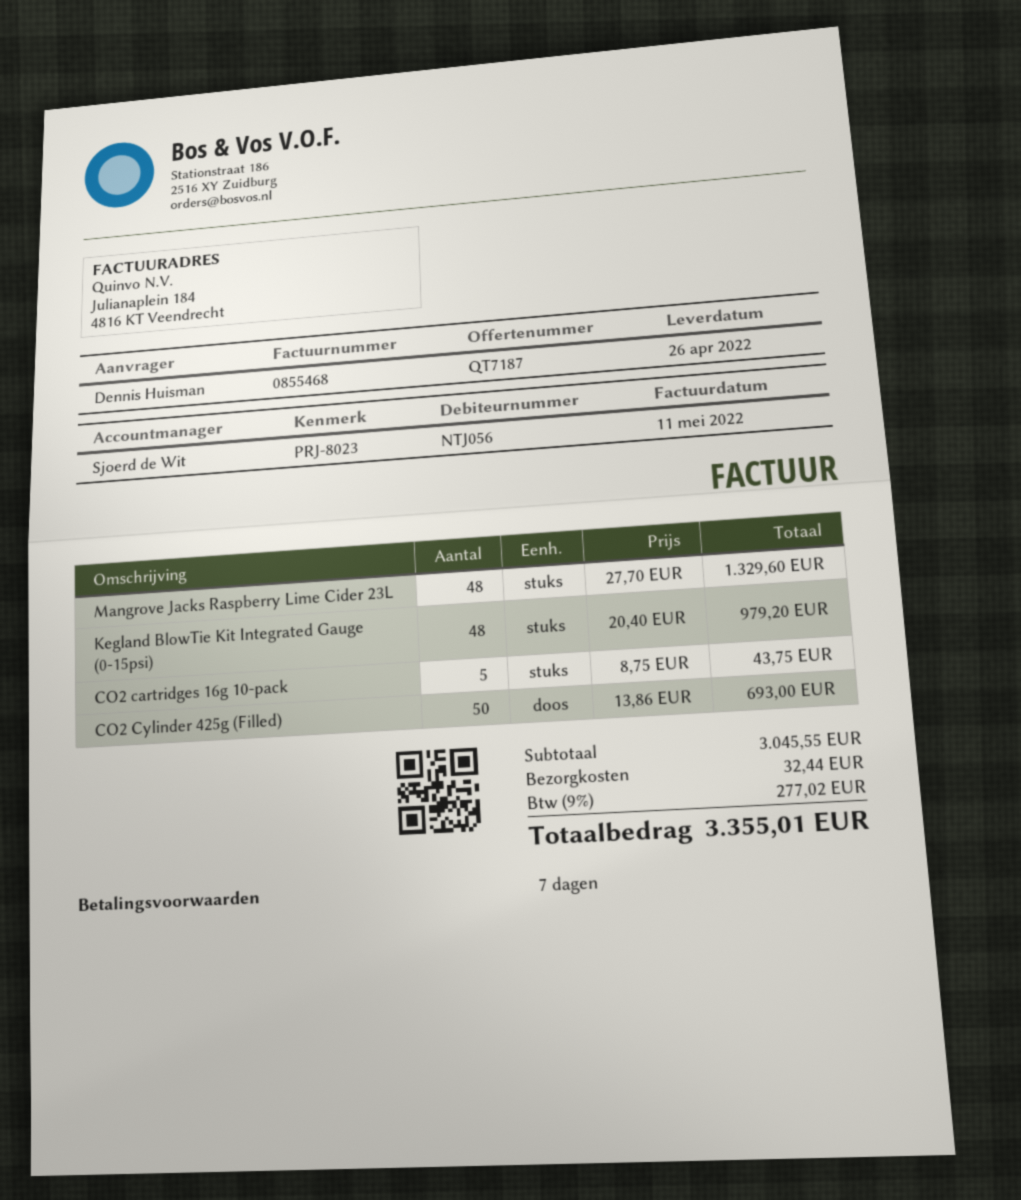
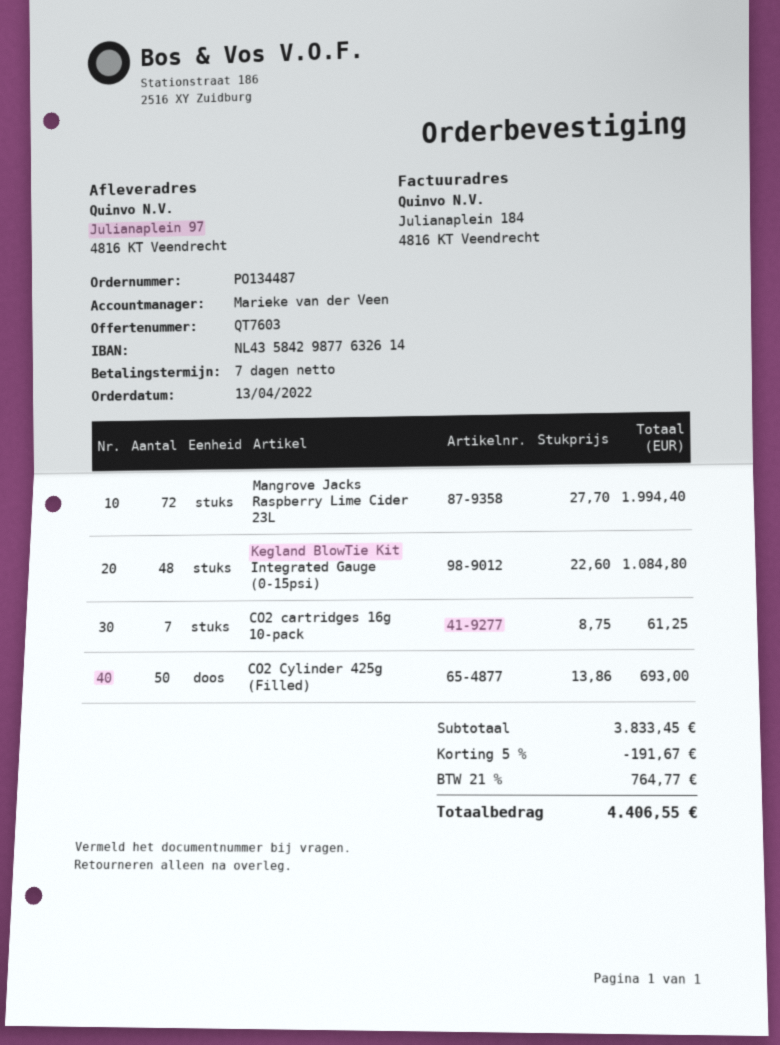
quote number: QT7187 -> QT7603
sales rep: Sjoerd de Wit -> Marieke van der Veen
Mangrove Jacks Raspberry Lime Cider 23L: 48 x 27.70 = 1329.60 -> 72 x 27.70 = 1994.40
Kegland BlowTie Kit Integrated Gauge (0-15psi): 48 x 20.40 = 979.20 -> 48 x 22.60 = 1084.80
CO2 cartridges 16g 10-pack: 5 x 8.75 = 43.75 -> 7 x 8.75 = 61.25
subtotal: 3045.55 -> 3833.45
discount: none -> 5% = 191.67
shipping: 32.44 -> none
tax: 9% = 277.02 -> 21% = 764.77
total: 3355.01 -> 4406.55

